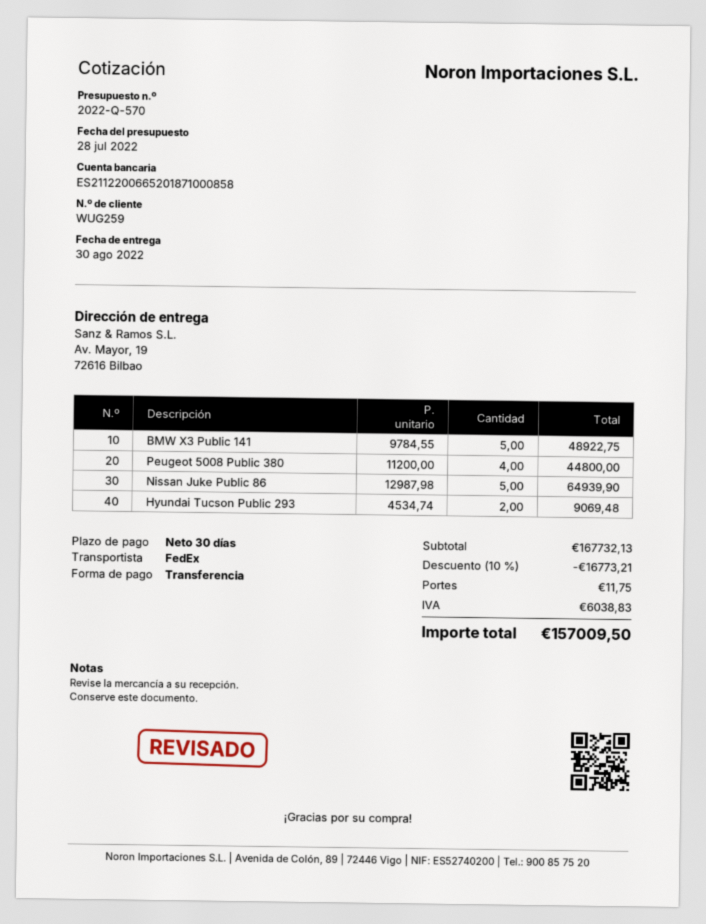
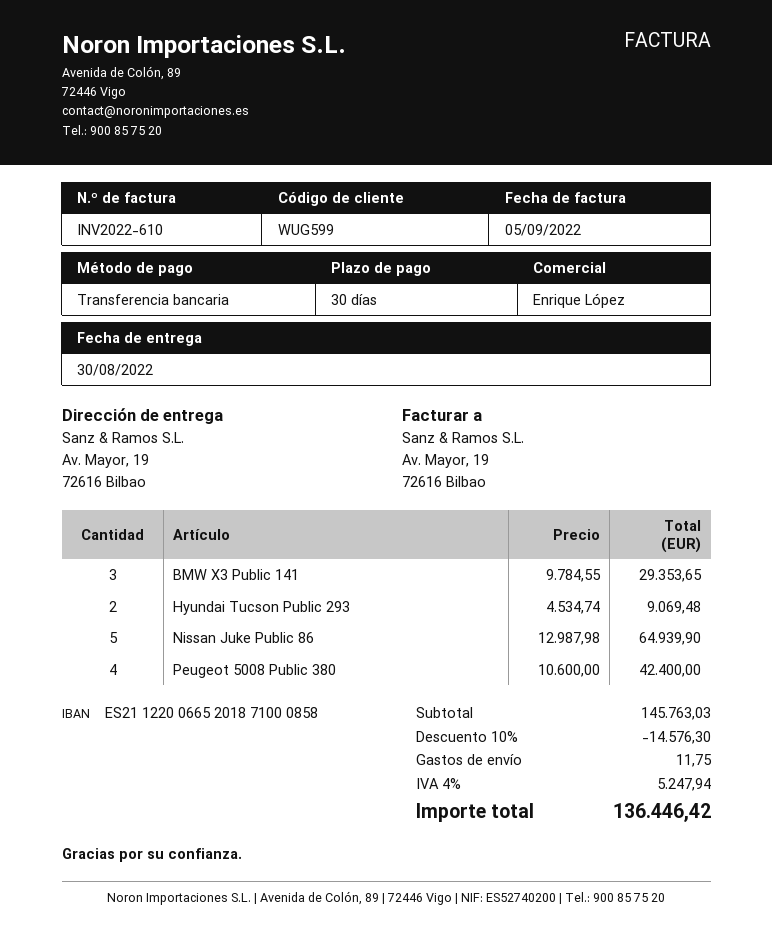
customer number: WUG259 -> WUG599
BMW X3 Public 141: 5 x 9784.55 = 48922.75 -> 3 x 9784.55 = 29353.65
Peugeot 5008 Public 380: 4 x 11200.00 = 44800.00 -> 4 x 10600.00 = 42400.00
subtotal: 167732.13 -> 145763.03
discount: 10% = 16773.21 -> 10% = 14576.30
tax: 6038.83 -> 5247.94
total: 157009.50 -> 136446.42

